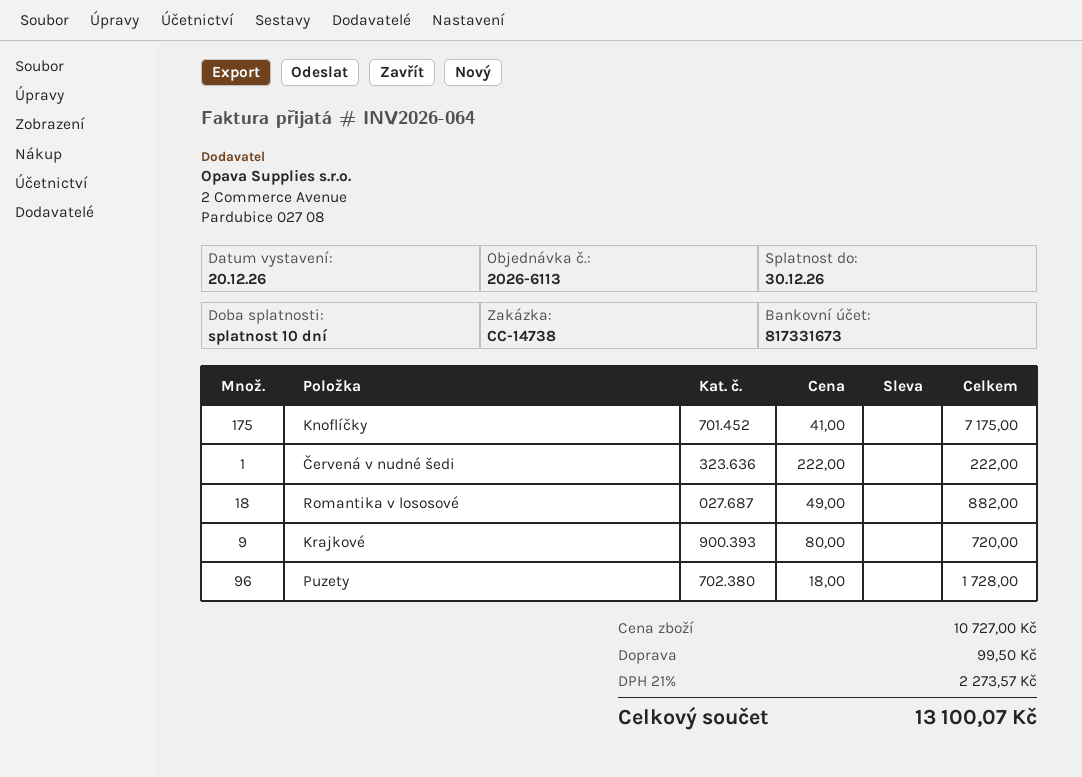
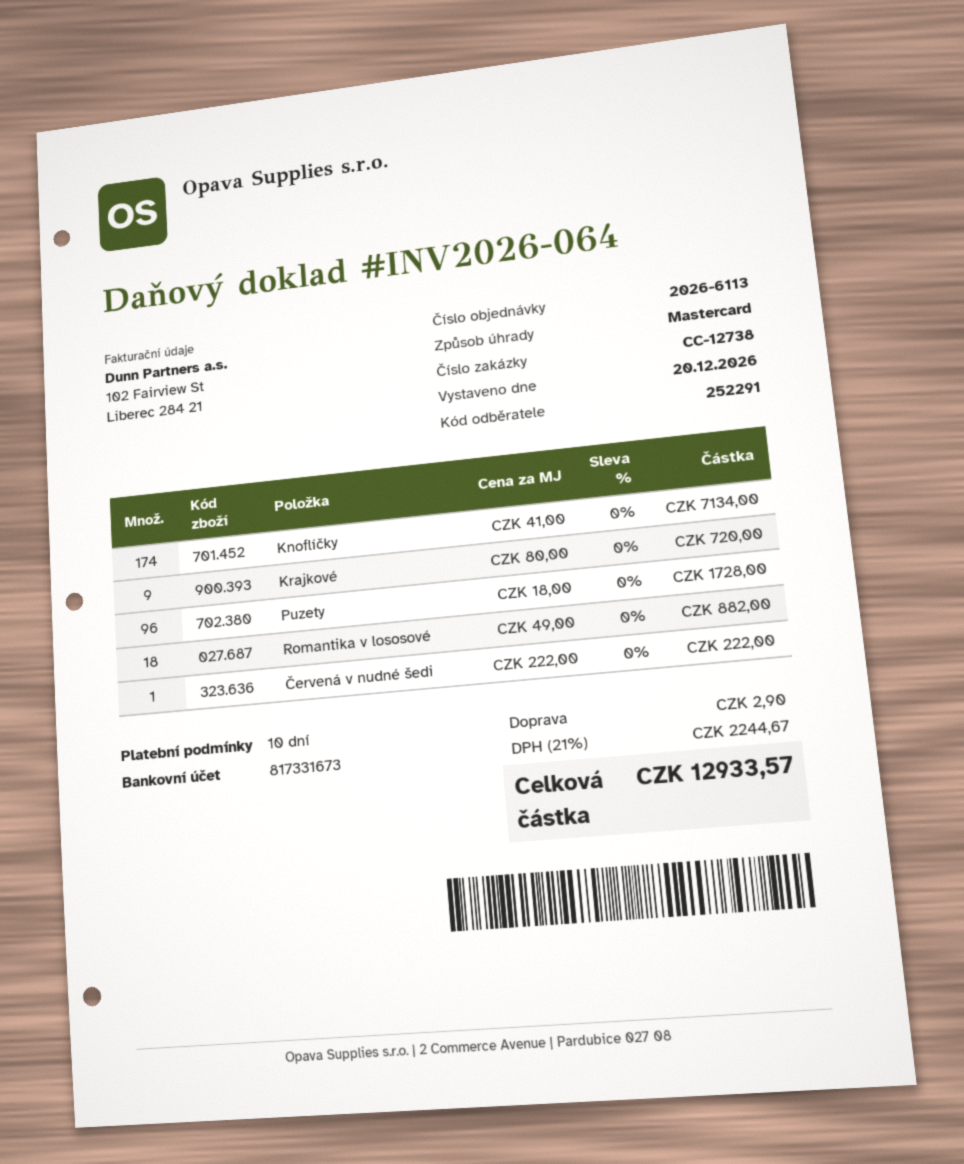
reference: CC-14738 -> CC-12738
Knoflíčky: 175 x 41.00 = 7175.00 -> 174 x 41.00 = 7134.00
shipping: 99.50 -> 2.90
tax: 21% = 2273.57 -> 21% = 2244.67
total: 13100.07 -> 12933.57

